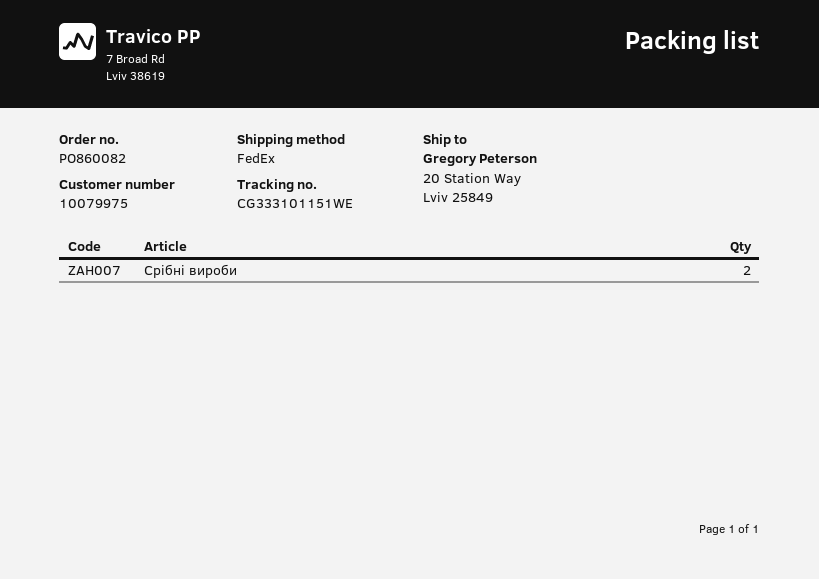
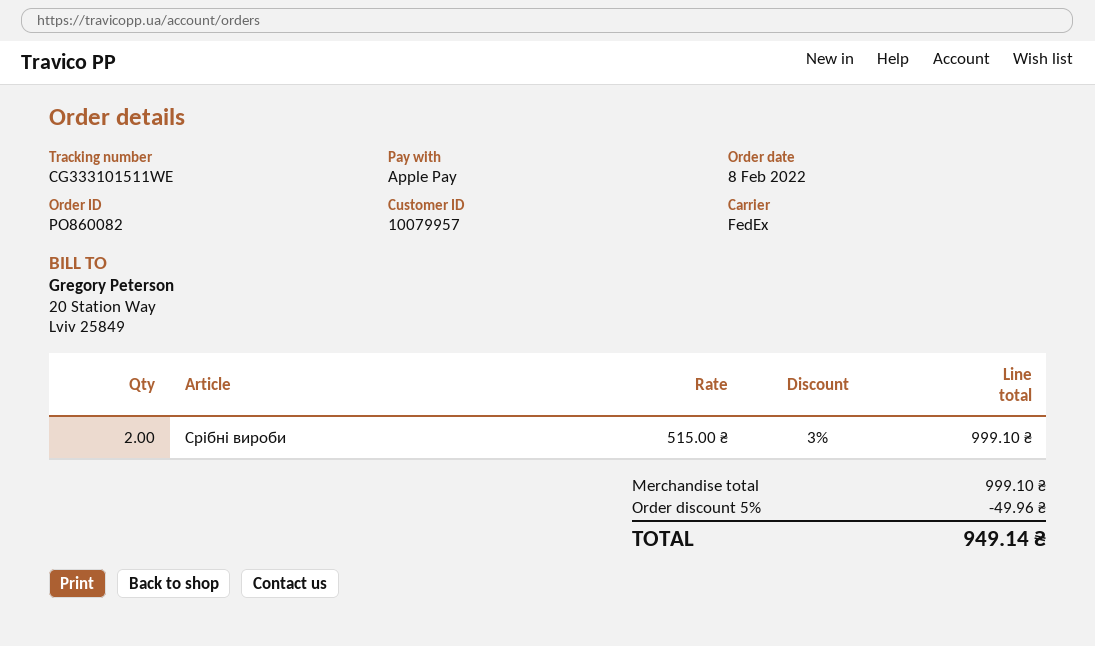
customer number: 10079975 -> 10079957
tracking number: CG333101151WE -> CG333101511WE

